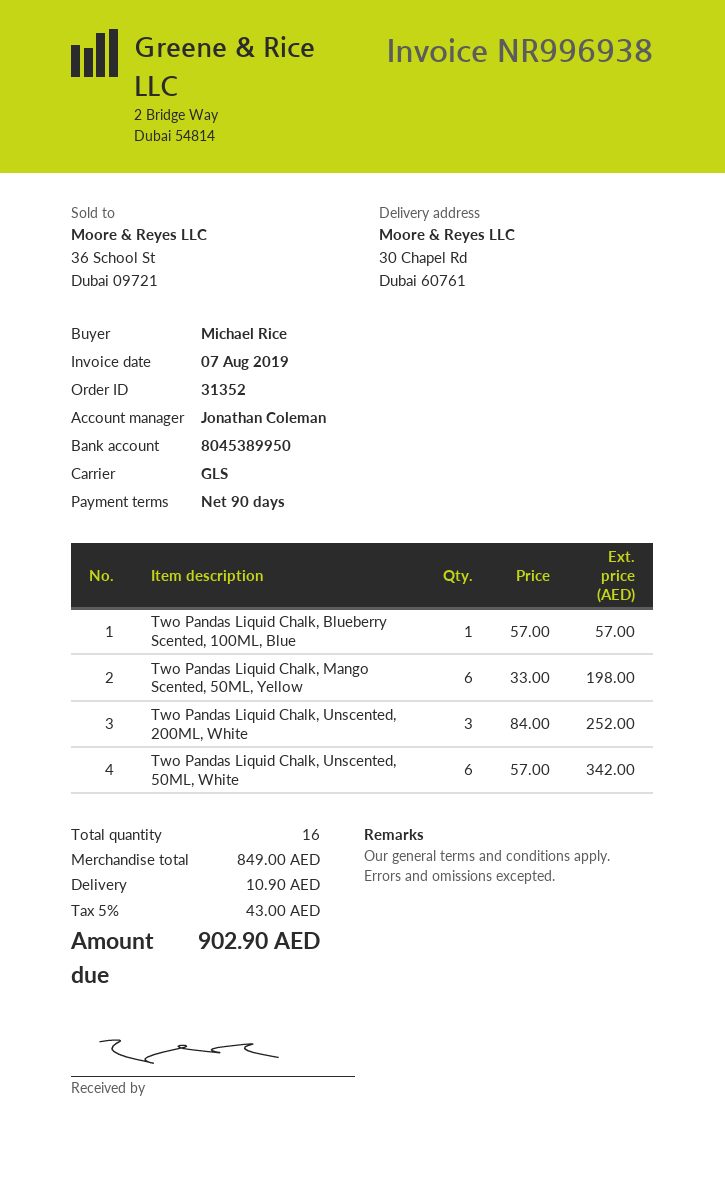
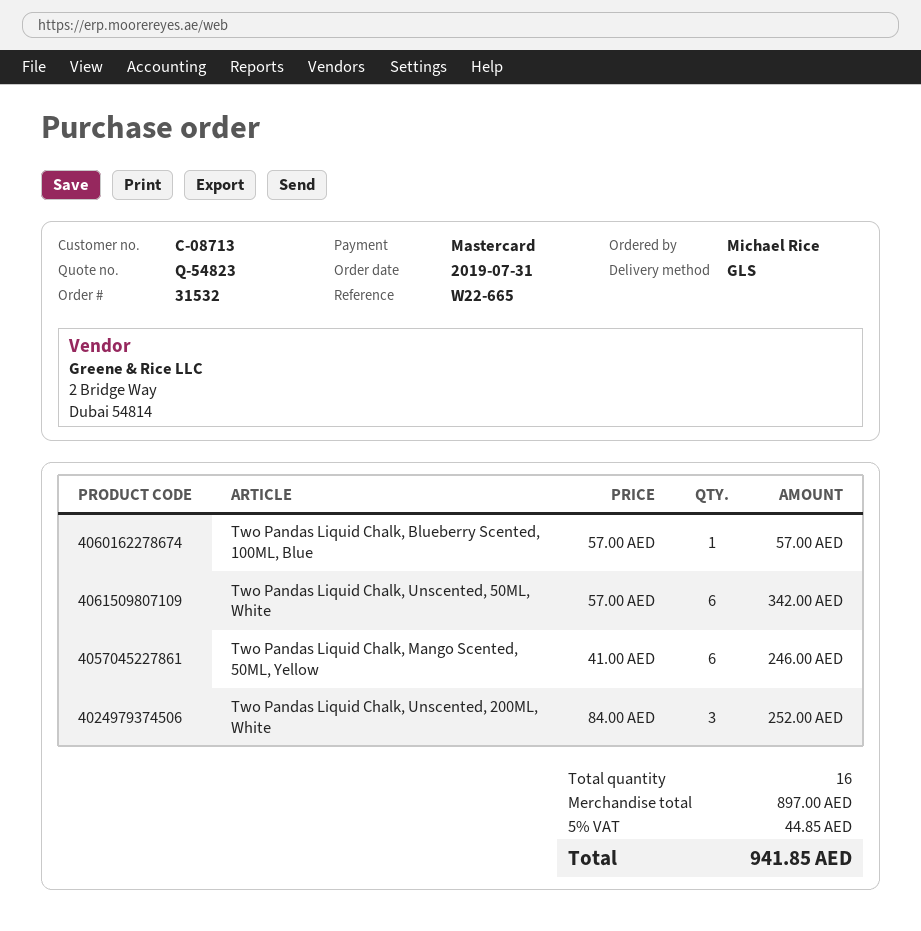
order number: 31352 -> 31532
Two Pandas Liquid Chalk, Mango Scented, 50ML, Yellow: 6 x 33.00 = 198.00 -> 6 x 41.00 = 246.00
subtotal: 849.00 -> 897.00
shipping: 10.90 -> none
tax: 5% = 43.00 -> 5% = 44.85
total: 902.90 -> 941.85

